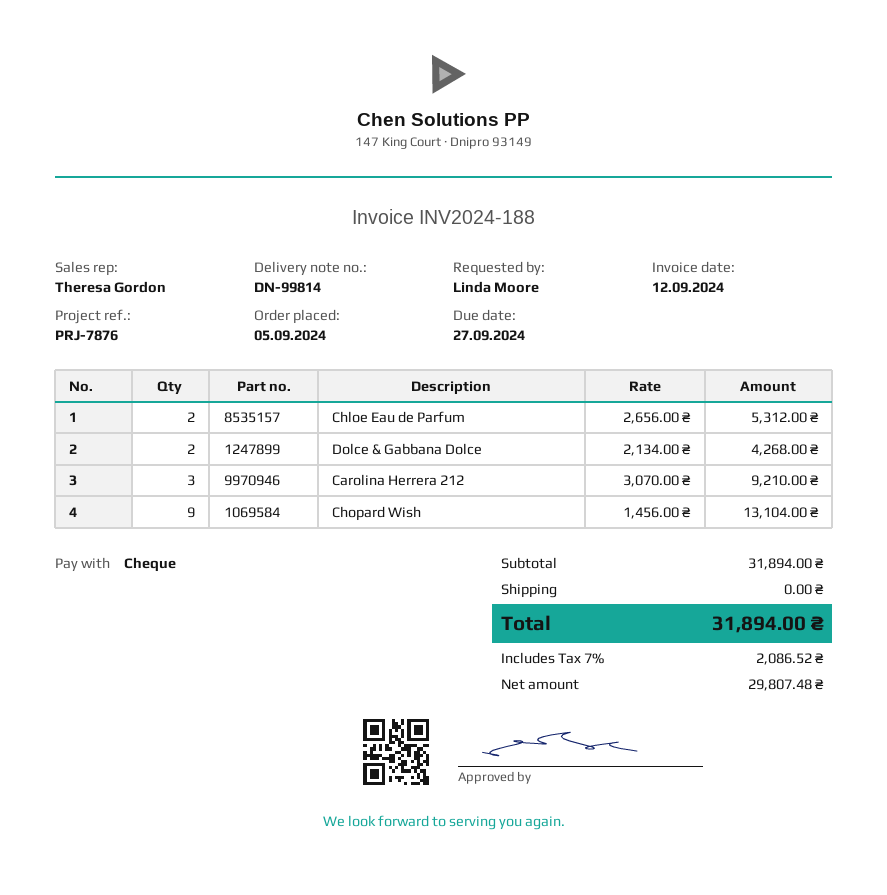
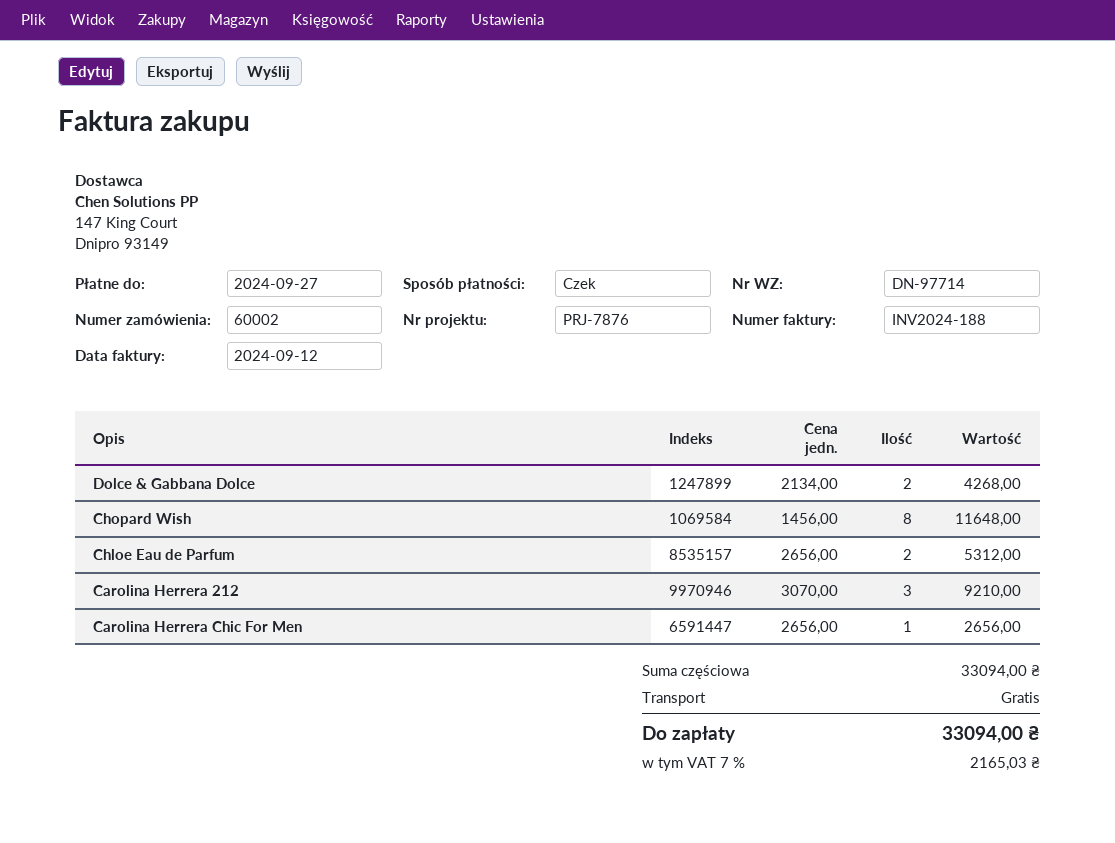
delivery note number: DN-99814 -> DN-97714
Chopard Wish: 9 x 1456.00 = 13104.00 -> 8 x 1456.00 = 11648.00
Carolina Herrera Chic For Men: none -> 1 x 2656.00 = 2656.00
subtotal: 31894.00 -> 33094.00
tax: 7% = 2086.52 -> 7% = 2165.03
total: 31894.00 -> 33094.00

